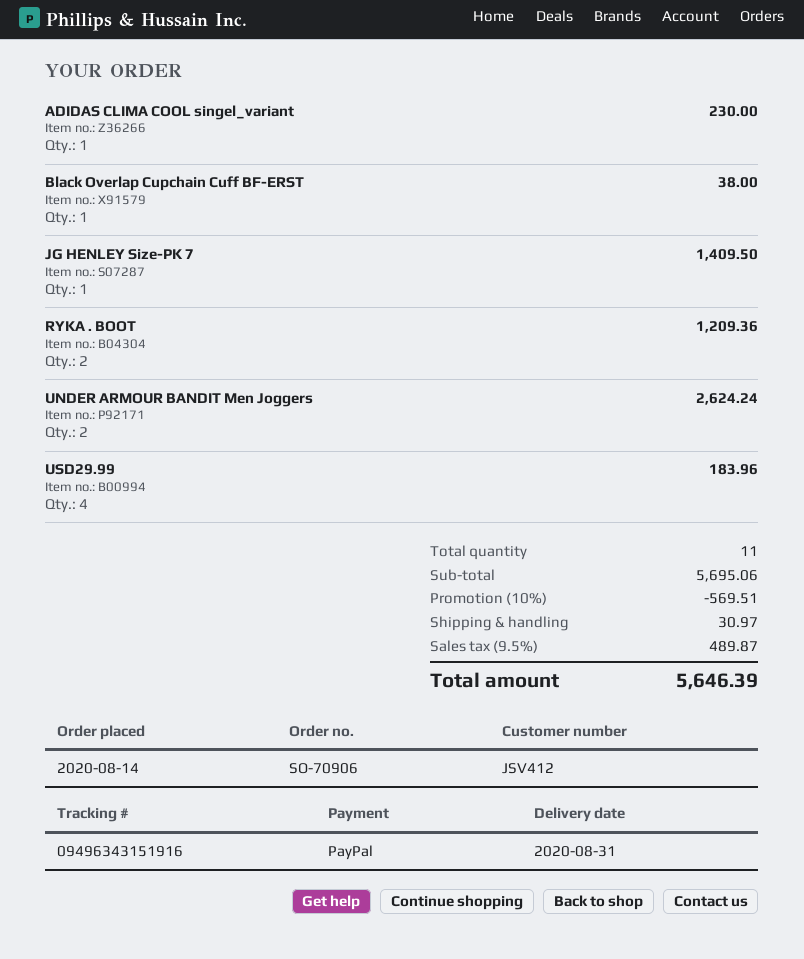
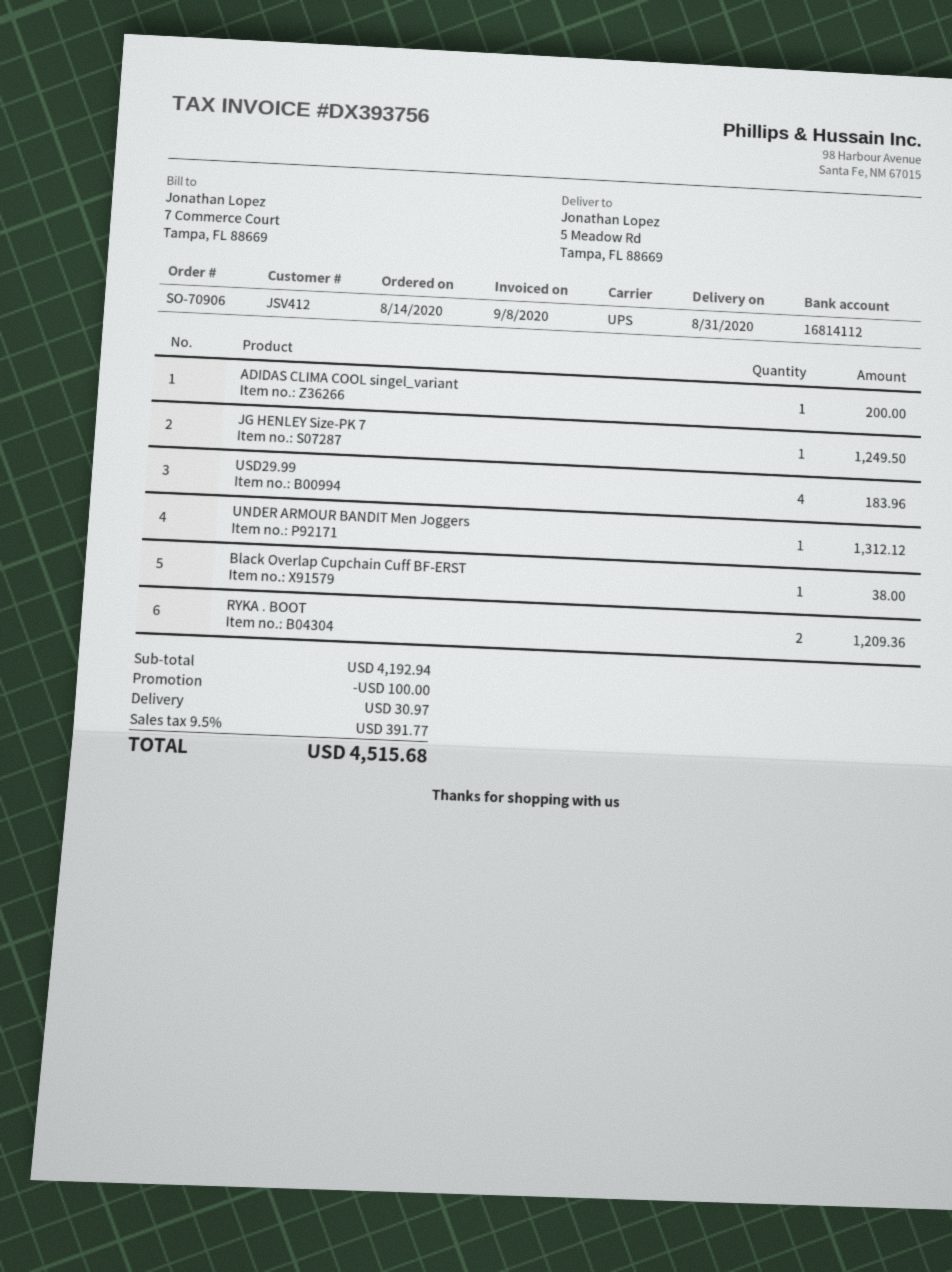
ADIDAS CLIMA COOL singel_variant: 1 for 230.00 -> 1 for 200.00
JG HENLEY Size-PK 7: 1 for 1409.50 -> 1 for 1249.50
UNDER ARMOUR BANDIT Men Joggers: 2 for 2624.24 -> 1 for 1312.12
subtotal: 5695.06 -> 4192.94
discount: 569.51 -> 100.00
tax: 9.5% = 489.87 -> 9.5% = 391.77
total: 5646.39 -> 4515.68

